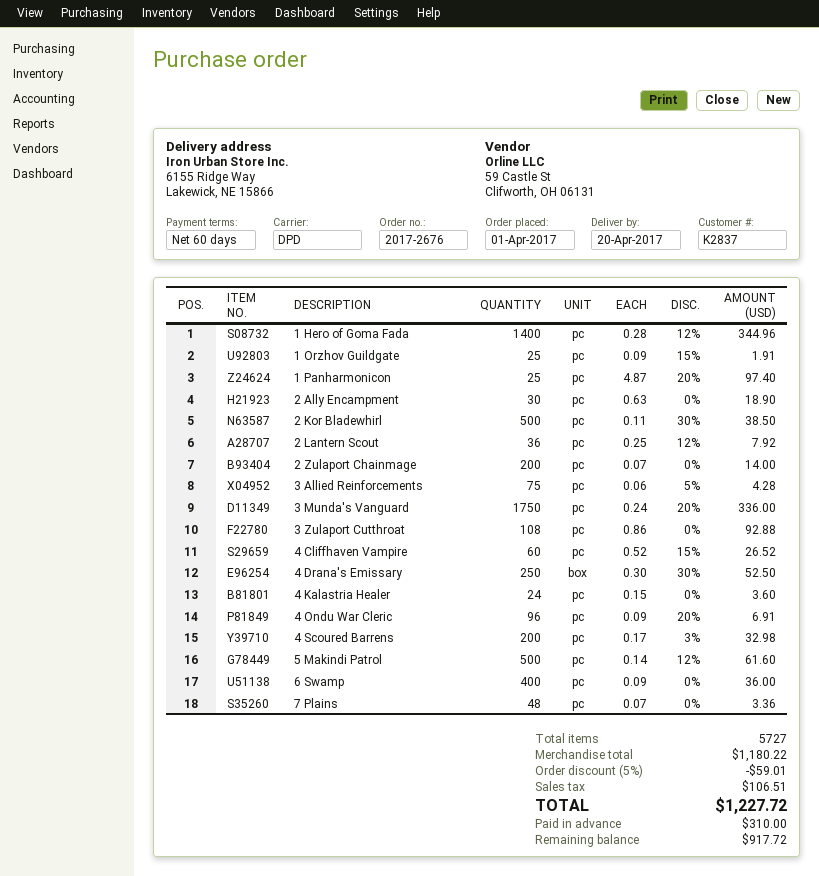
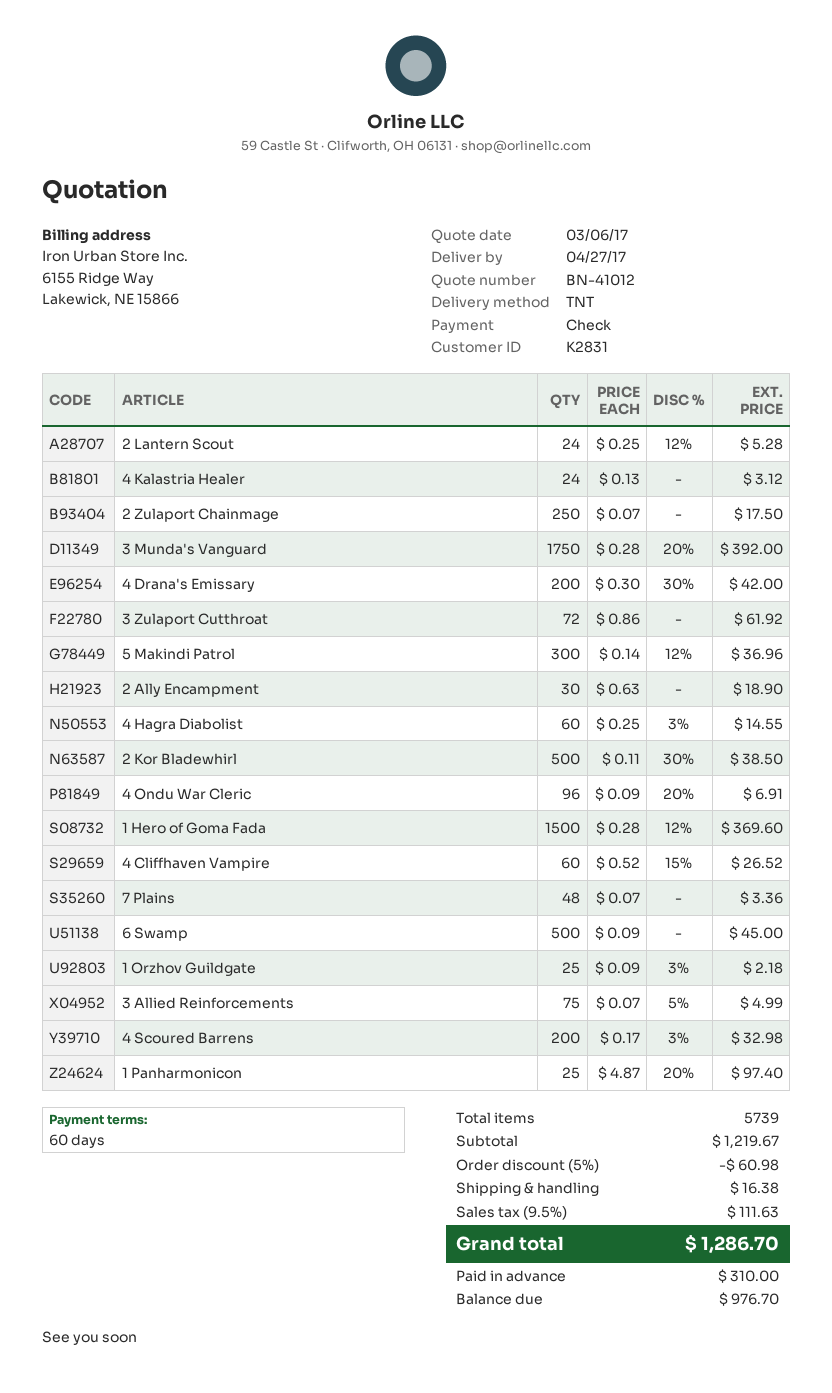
delivery date: 2017-04-20 -> 2017-04-27
customer number: K2837 -> K2831
shipping method: DPD -> TNT
1 Hero of Goma Fada: 1400 x 0.28 - 12% = 344.96 -> 1500 x 0.28 - 12% = 369.60
1 Orzhov Guildgate: 25 x 0.09 - 15% = 1.91 -> 25 x 0.09 - 3% = 2.18
2 Lantern Scout: 36 x 0.25 - 12% = 7.92 -> 24 x 0.25 - 12% = 5.28
2 Zulaport Chainmage: 200 x 0.07 = 14.00 -> 250 x 0.07 = 17.50
3 Allied Reinforcements: 75 x 0.06 - 5% = 4.28 -> 75 x 0.07 - 5% = 4.99
3 Munda's Vanguard: 1750 x 0.24 - 20% = 336.00 -> 1750 x 0.28 - 20% = 392.00
3 Zulaport Cutthroat: 108 x 0.86 = 92.88 -> 72 x 0.86 = 61.92
4 Drana's Emissary: 250 x 0.30 - 30% = 52.50 -> 200 x 0.30 - 30% = 42.00
4 Kalastria Healer: 24 x 0.15 = 3.60 -> 24 x 0.13 = 3.12
5 Makindi Patrol: 500 x 0.14 - 12% = 61.60 -> 300 x 0.14 - 12% = 36.96
6 Swamp: 400 x 0.09 = 36.00 -> 500 x 0.09 = 45.00
4 Hagra Diabolist: none -> 60 x 0.25 - 3% = 14.55
total quantity: 5727 -> 5739
subtotal: 1180.22 -> 1219.67
discount: 5% = 59.01 -> 5% = 60.98
shipping: none -> 16.38
tax: 106.51 -> 111.63
total: 1227.72 -> 1286.70
balance: 917.72 -> 976.70

